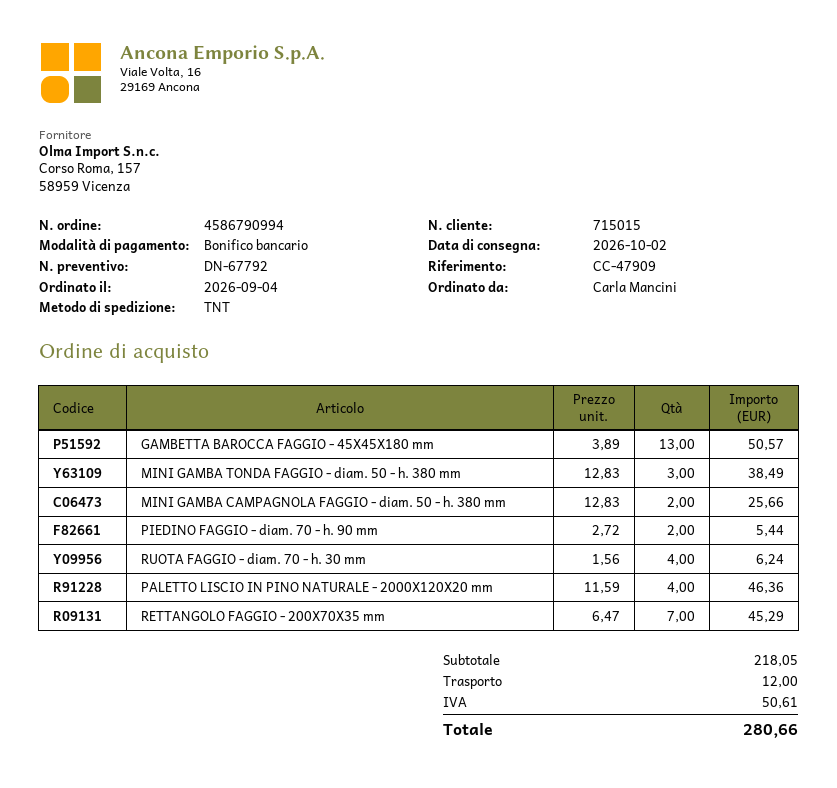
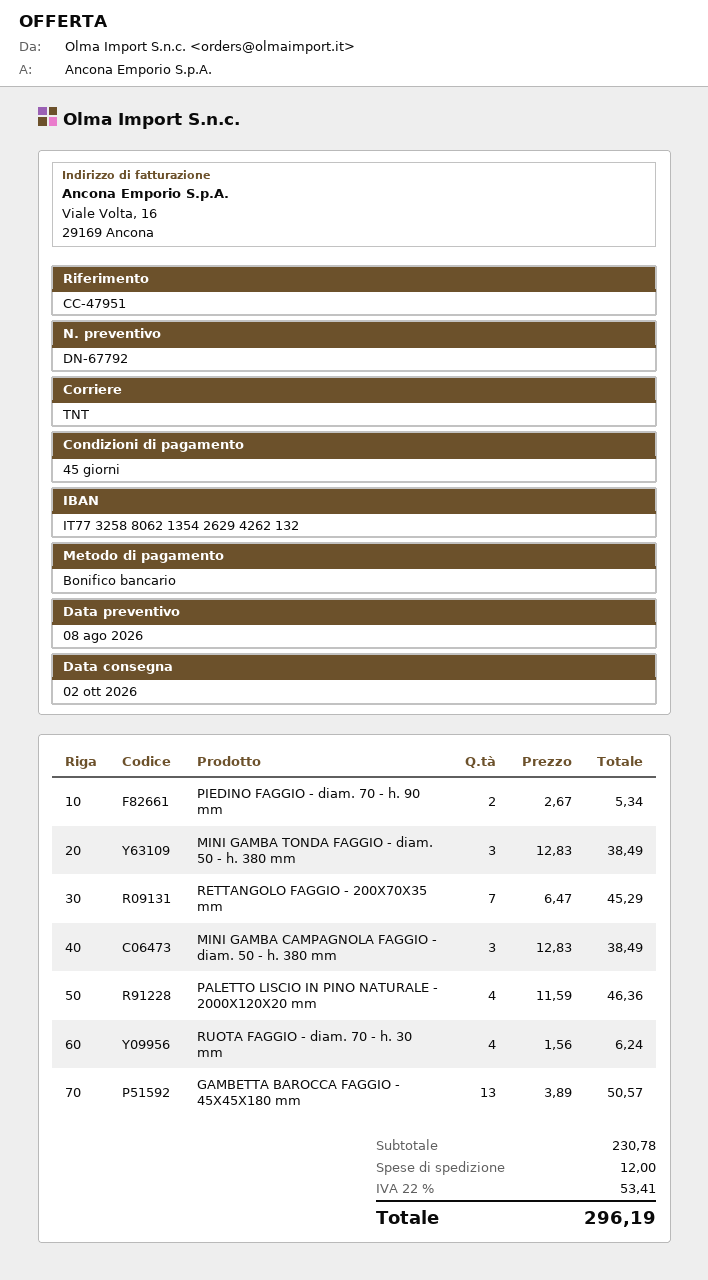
reference: CC-47909 -> CC-47951
MINI GAMBA CAMPAGNOLA FAGGIO - diam. 50 - h. 380 mm: 2 x 12.83 = 25.66 -> 3 x 12.83 = 38.49
PIEDINO FAGGIO - diam. 70 - h. 90 mm: 2 x 2.72 = 5.44 -> 2 x 2.67 = 5.34
subtotal: 218.05 -> 230.78
tax: 50.61 -> 53.41
total: 280.66 -> 296.19

